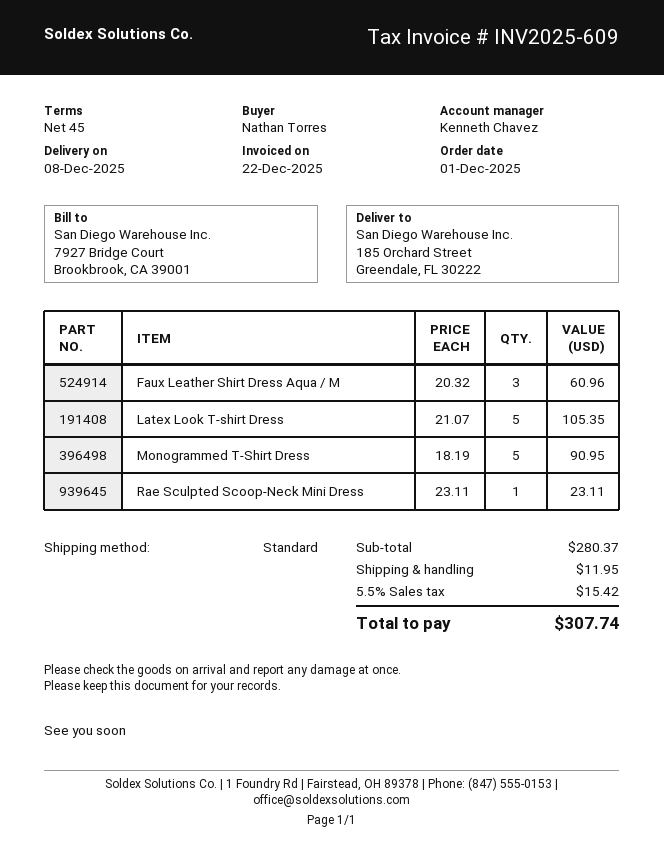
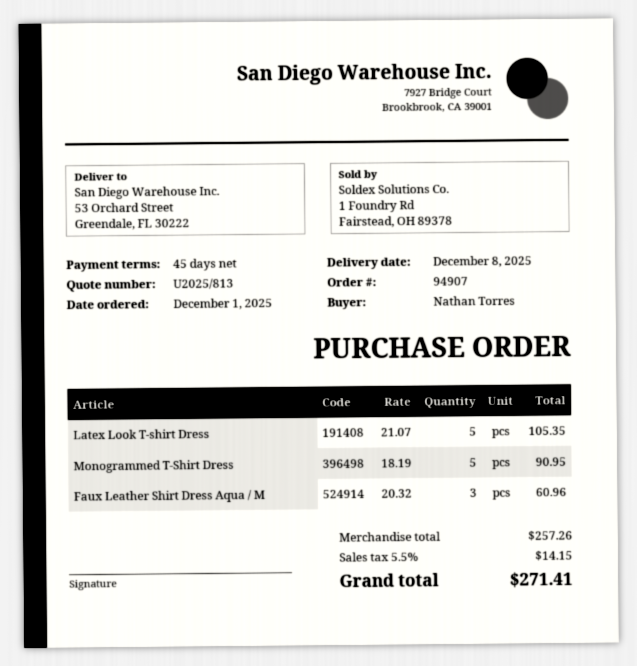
ship to: 185 Orchard Street, Greendale, FL 30222 -> 53 Orchard Street, Greendale, FL 30222
Rae Sculpted Scoop-Neck Mini Dress: 1 x 23.11 = 23.11 -> none
subtotal: 280.37 -> 257.26
shipping: 11.95 -> none
tax: 5.5% = 15.42 -> 5.5% = 14.15
total: 307.74 -> 271.41

